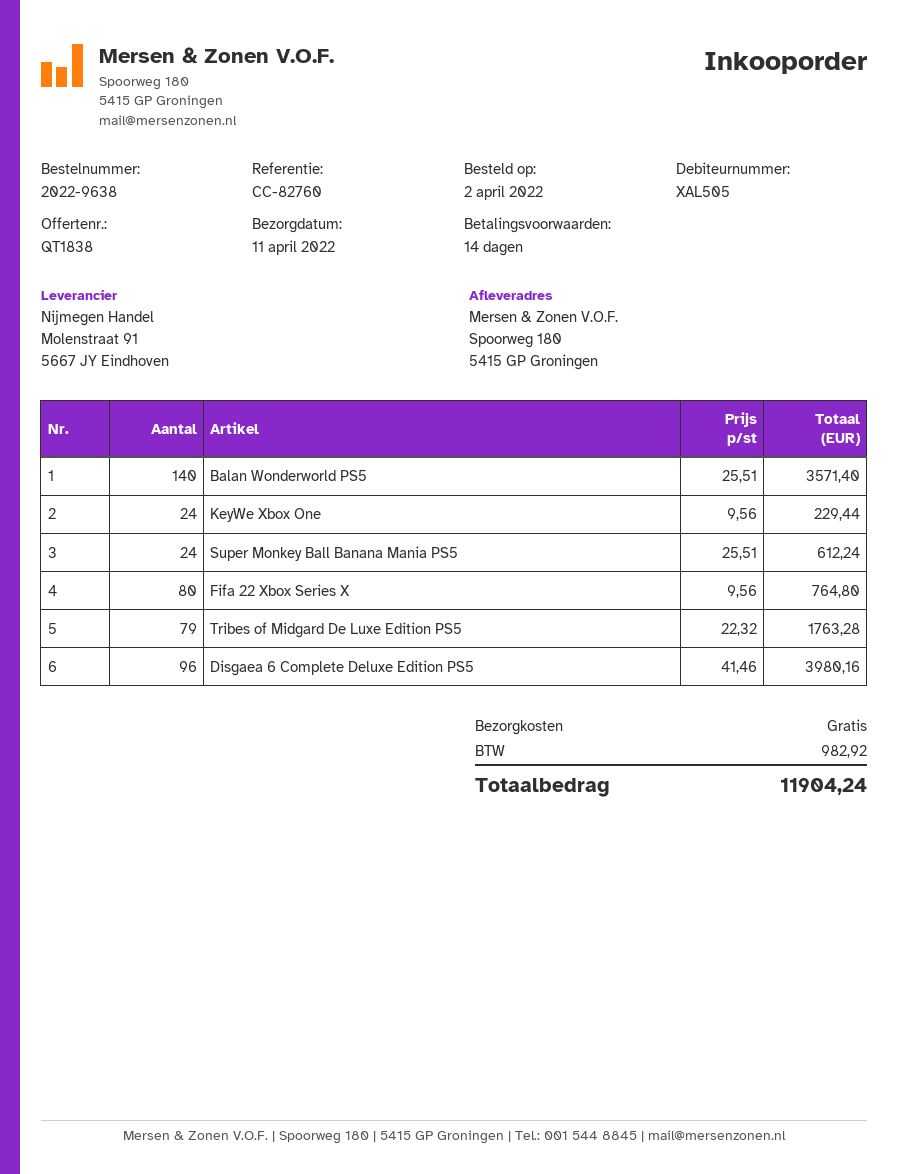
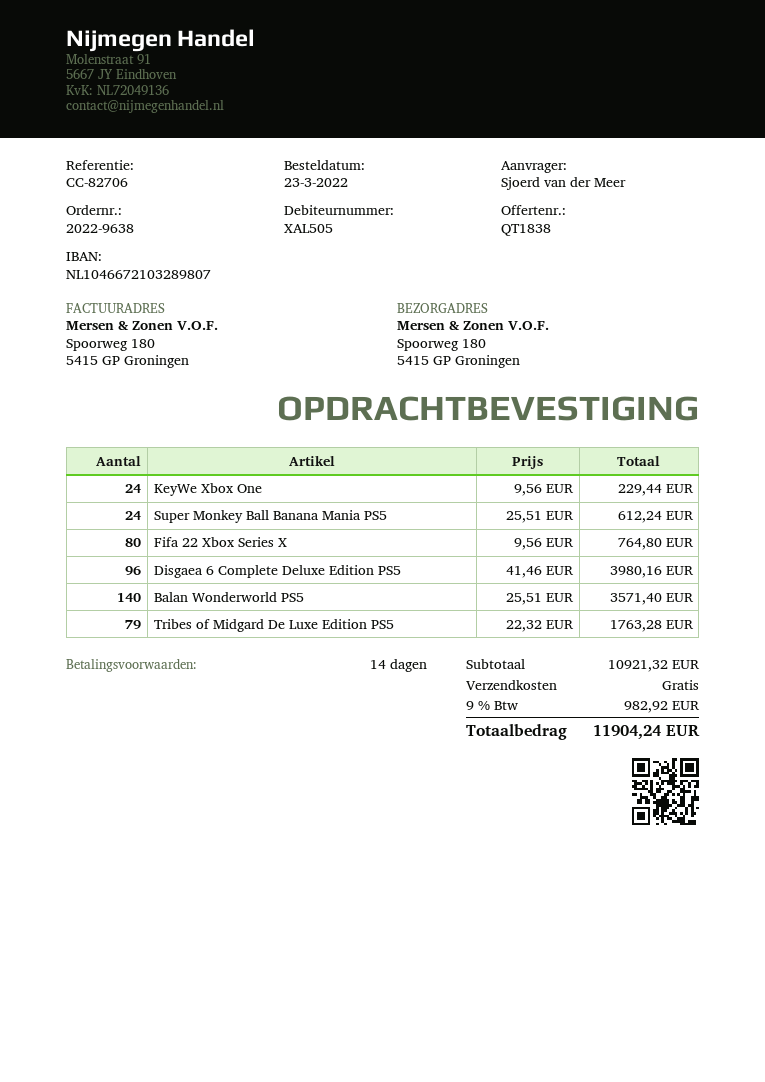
order date: 2022-04-02 -> 2022-03-23
reference: CC-82760 -> CC-82706

